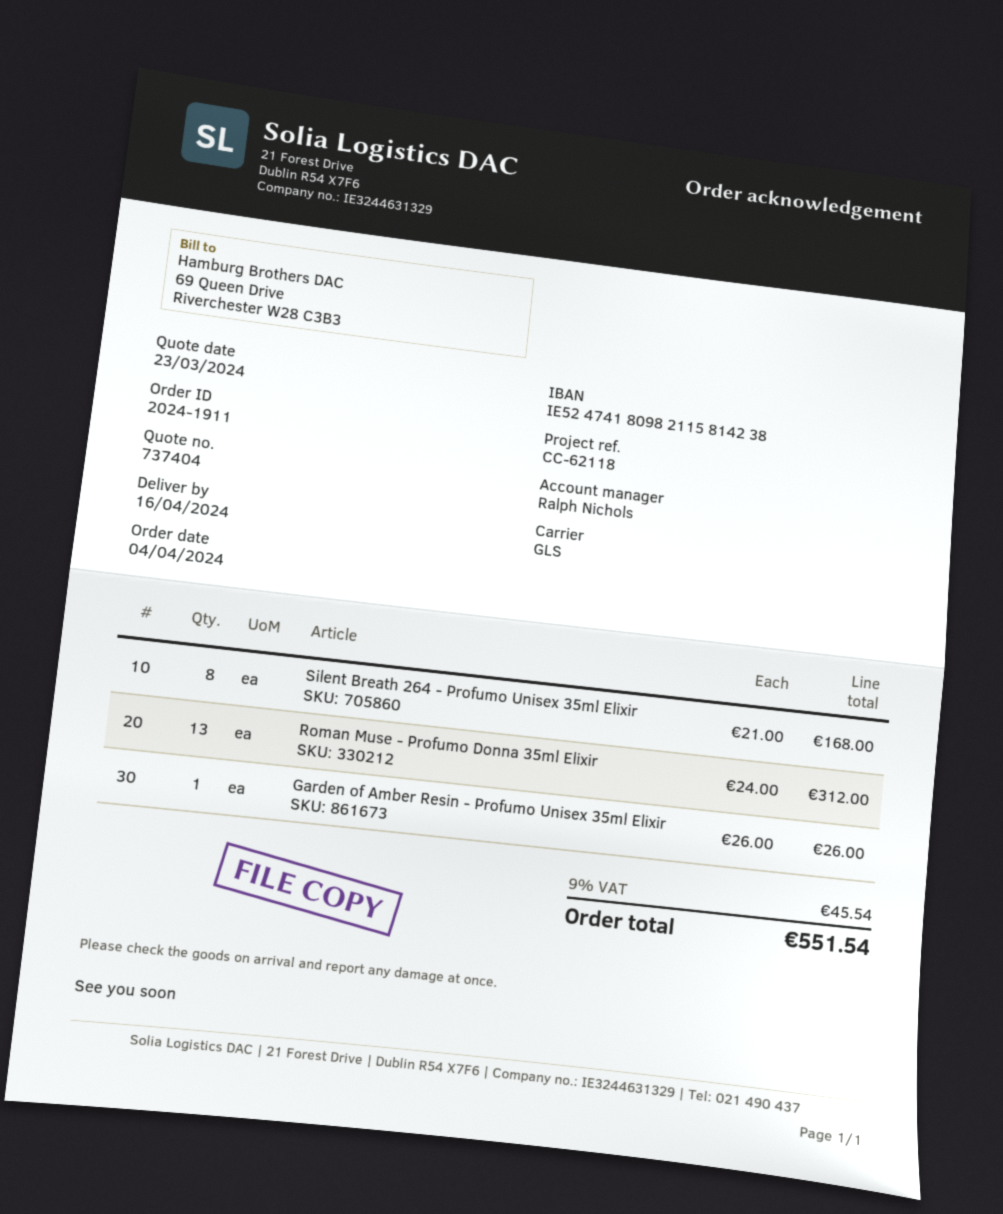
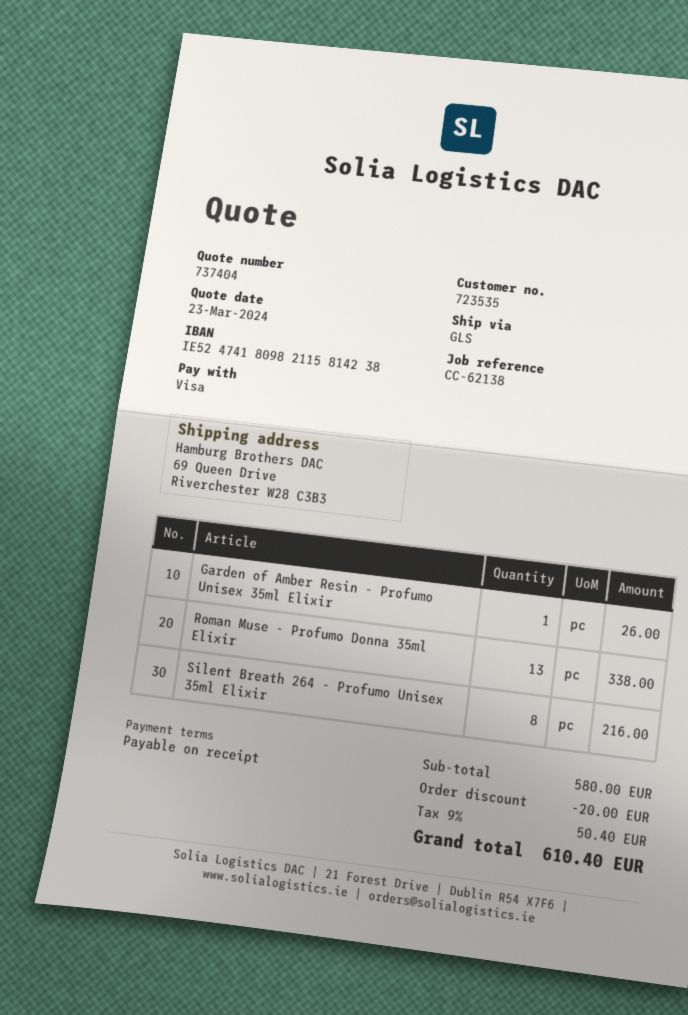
reference: CC-62118 -> CC-62138
Silent Breath 264 - Profumo Unisex 35ml Elixir: 8 for 168.00 -> 8 for 216.00
Roman Muse - Profumo Donna 35ml Elixir: 13 for 312.00 -> 13 for 338.00
discount: none -> 20.00
tax: 9% = 45.54 -> 9% = 50.40
total: 551.54 -> 610.40

